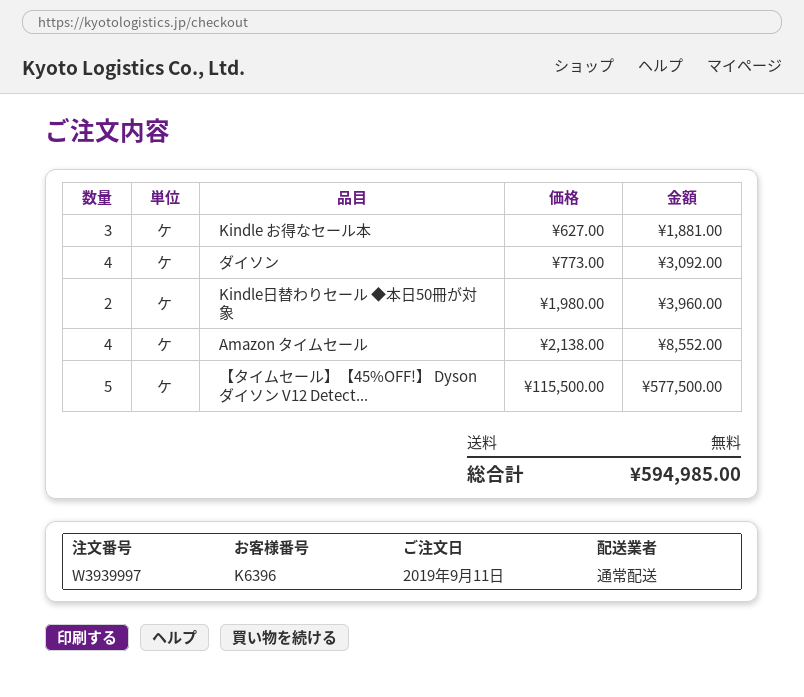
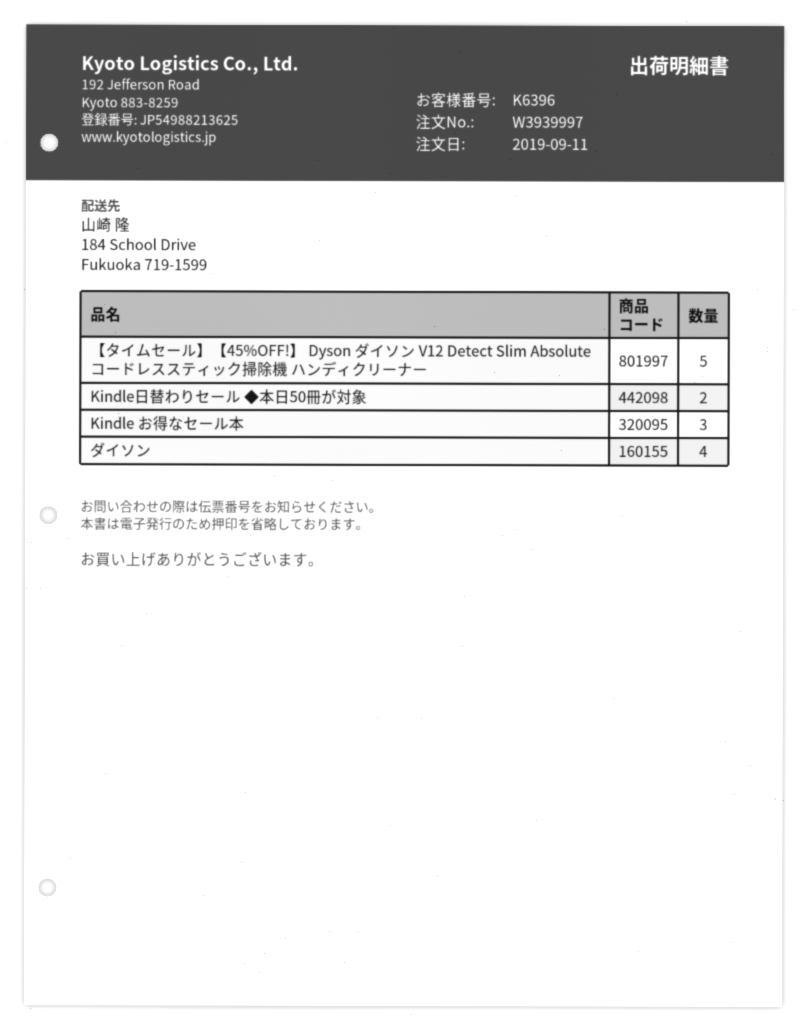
Amazon タイムセール: 4 -> none

